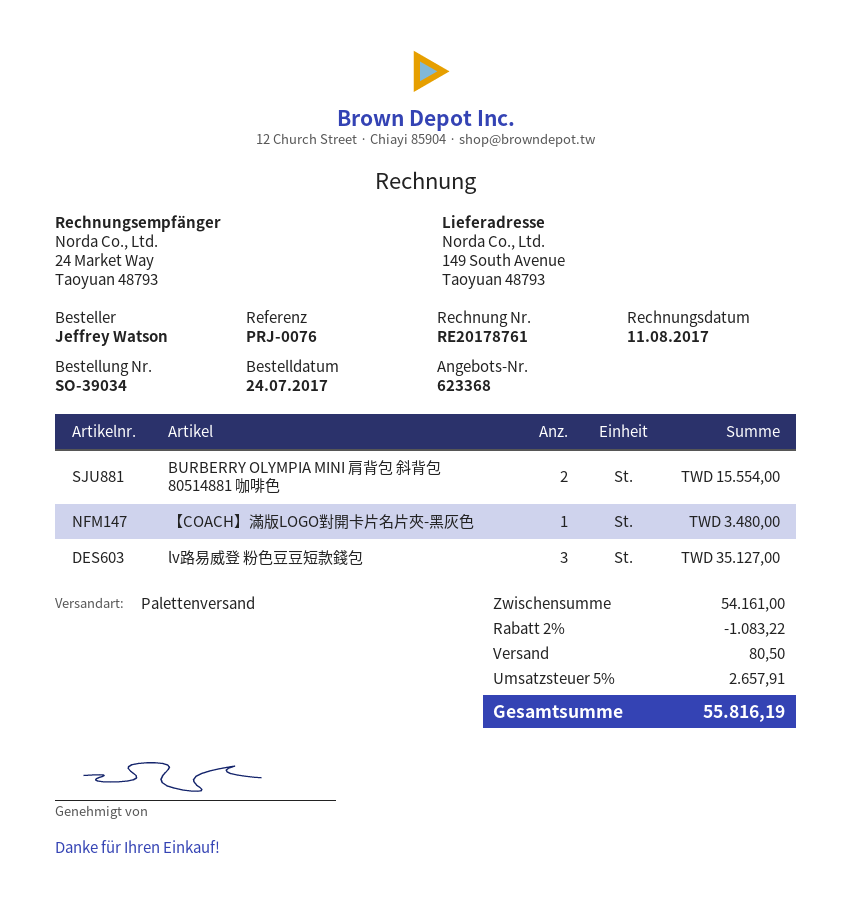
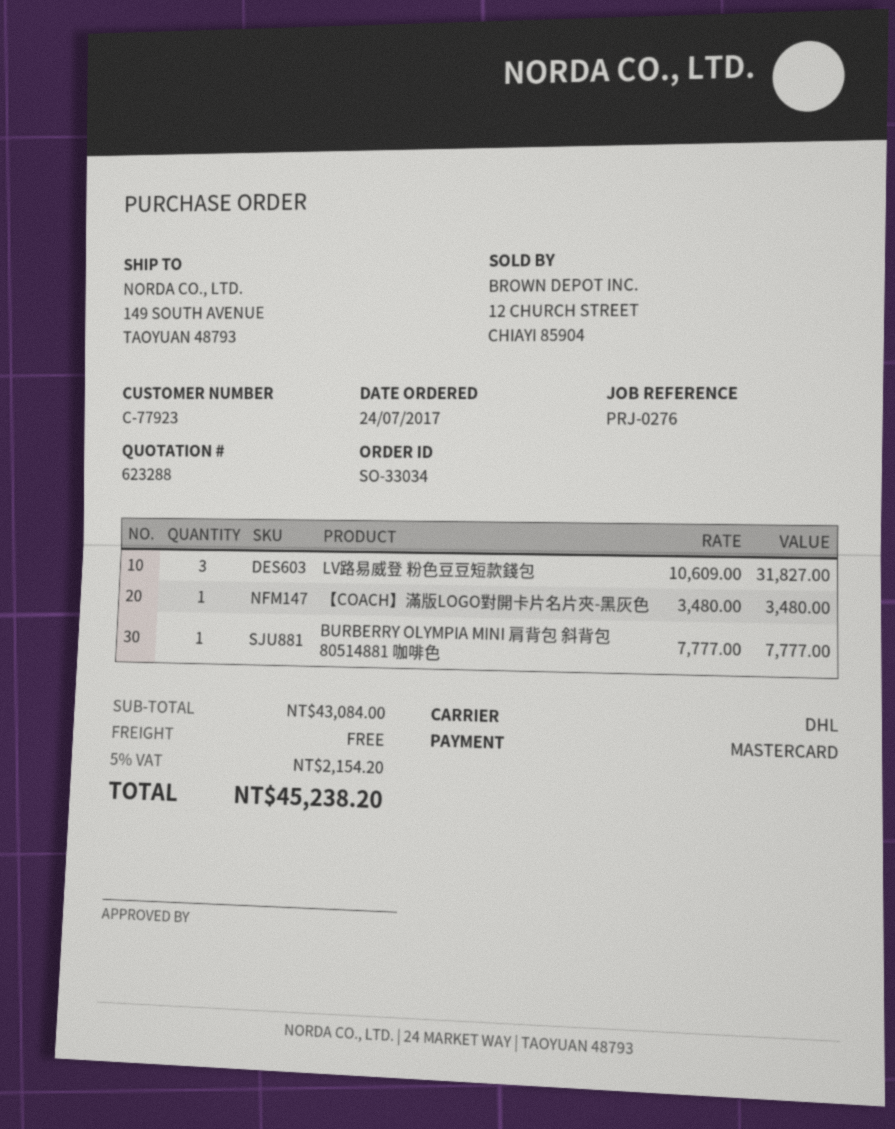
quote number: 623368 -> 623288
order number: SO-39034 -> SO-33034
reference: PRJ-0076 -> PRJ-0276
shipping method: pallet freight -> DHL
BURBERRY OLYMPIA MINI 肩背包 斜背包 80514881 咖啡色: 2 for 15554.00 -> 1 for 7777.00
lv路易威登 粉色豆豆短款錢包: 3 for 35127.00 -> 3 for 31827.00
subtotal: 54161.00 -> 43084.00
discount: 2% = 1083.22 -> none
shipping: 80.50 -> 0.00
tax: 5% = 2657.91 -> 5% = 2154.20
total: 55816.19 -> 45238.20

